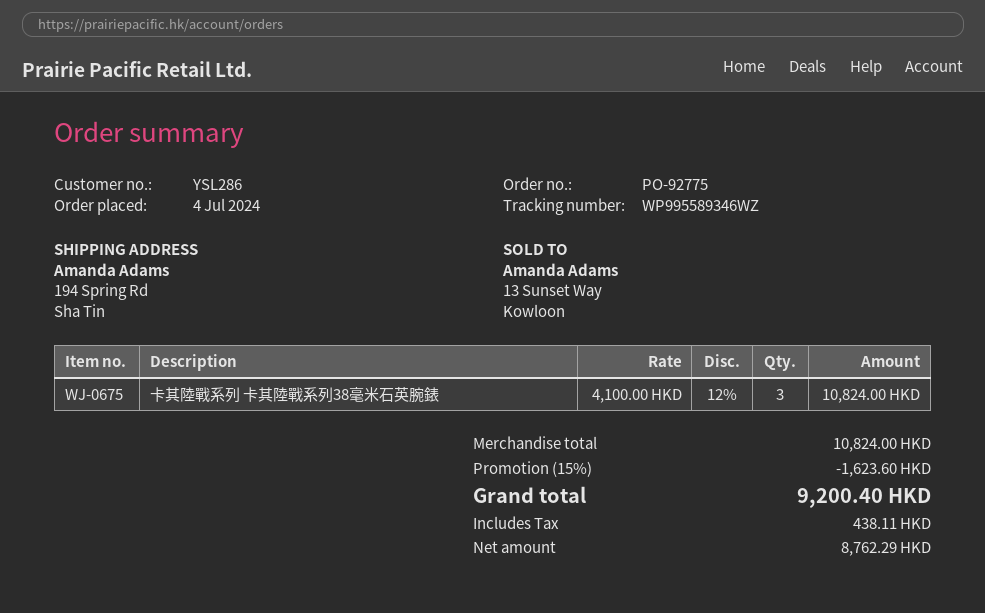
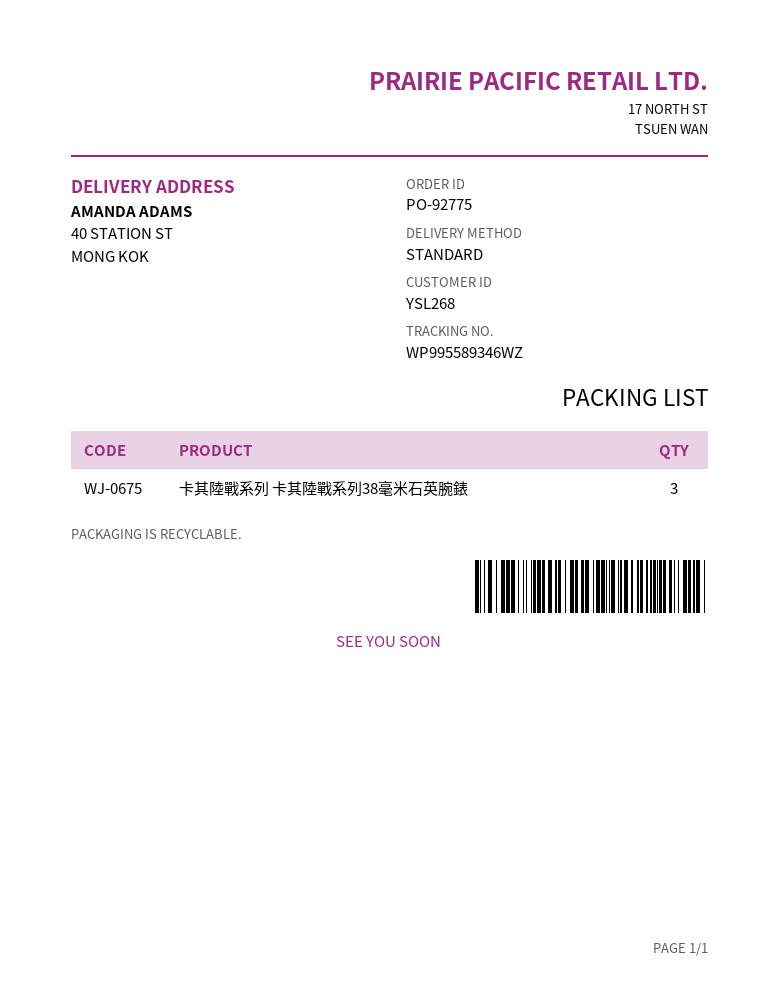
customer number: YSL286 -> YSL268
ship to: 194 Spring Rd, Sha Tin -> 40 STATION ST, MONG KOK

